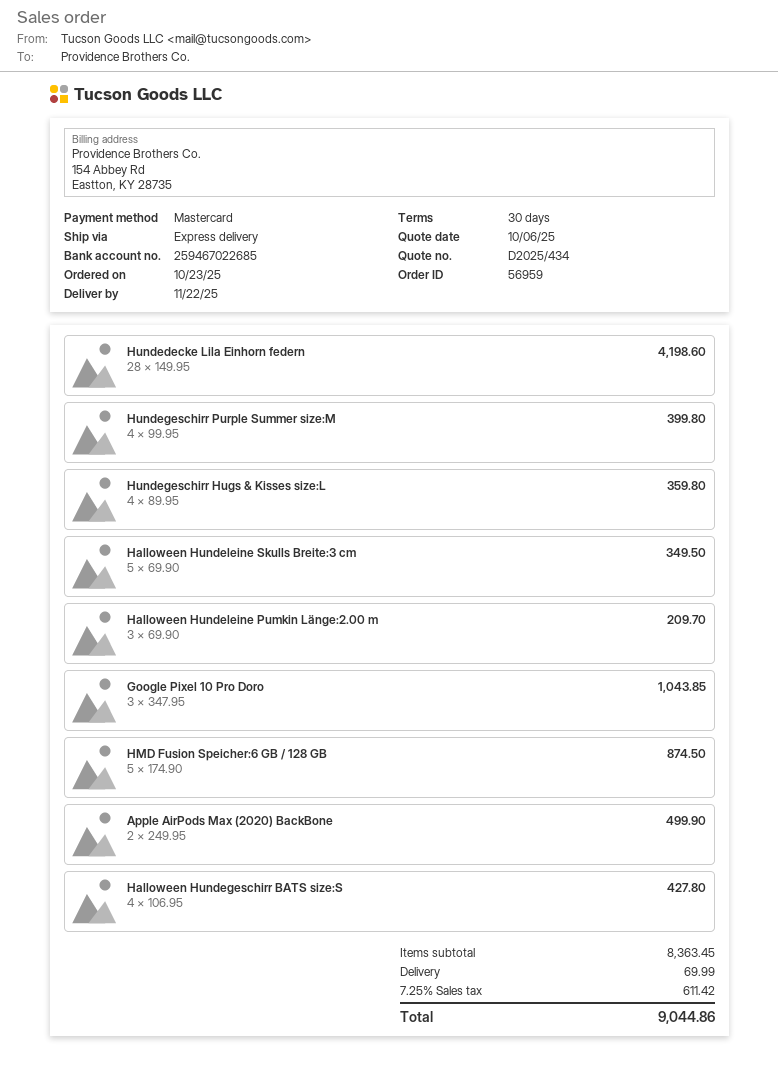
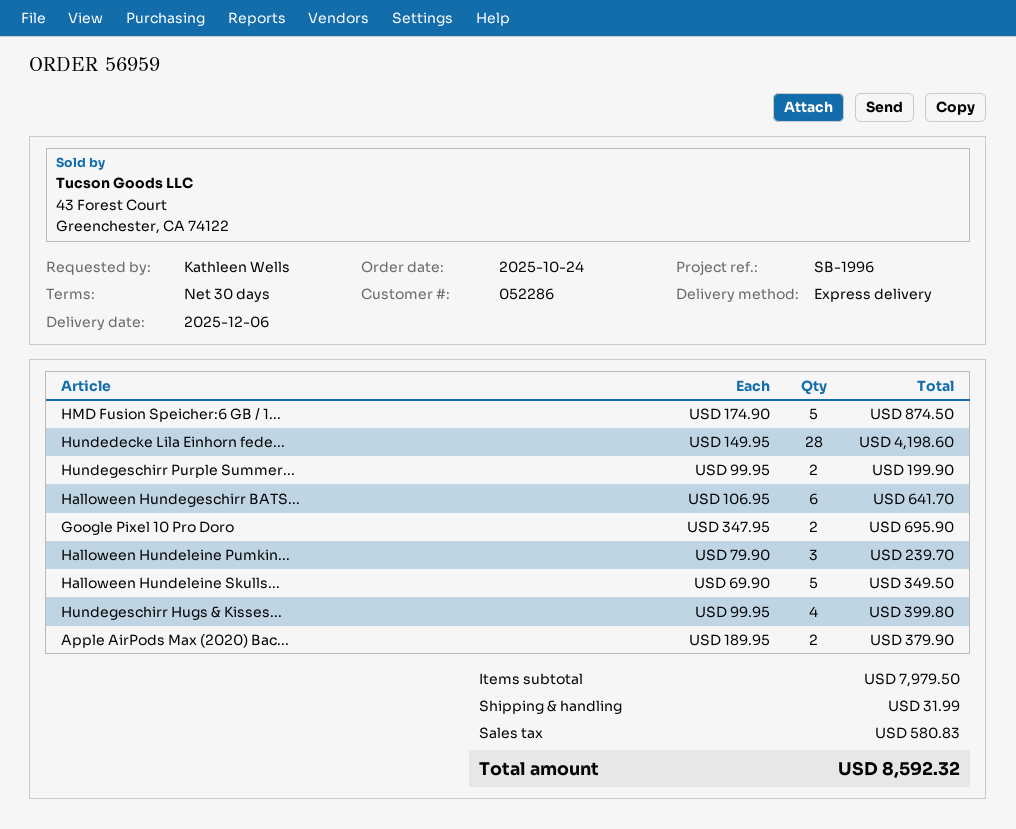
order date: 2025-10-23 -> 2025-10-24
delivery date: 2025-11-22 -> 2025-12-06
Hundegeschirr Purple Summer size:M: 4 x 99.95 = 399.80 -> 2 x 99.95 = 199.90
Hundegeschirr Hugs & Kisses size:L: 4 x 89.95 = 359.80 -> 4 x 99.95 = 399.80
Halloween Hundeleine Pumkin Länge:2.00 m: 3 x 69.90 = 209.70 -> 3 x 79.90 = 239.70
Google Pixel 10 Pro Doro: 3 x 347.95 = 1043.85 -> 2 x 347.95 = 695.90
Apple AirPods Max (2020) BackBone: 2 x 249.95 = 499.90 -> 2 x 189.95 = 379.90
Halloween Hundegeschirr BATS size:S: 4 x 106.95 = 427.80 -> 6 x 106.95 = 641.70
subtotal: 8363.45 -> 7979.50
shipping: 69.99 -> 31.99
tax: 611.42 -> 580.83
total: 9044.86 -> 8592.32

